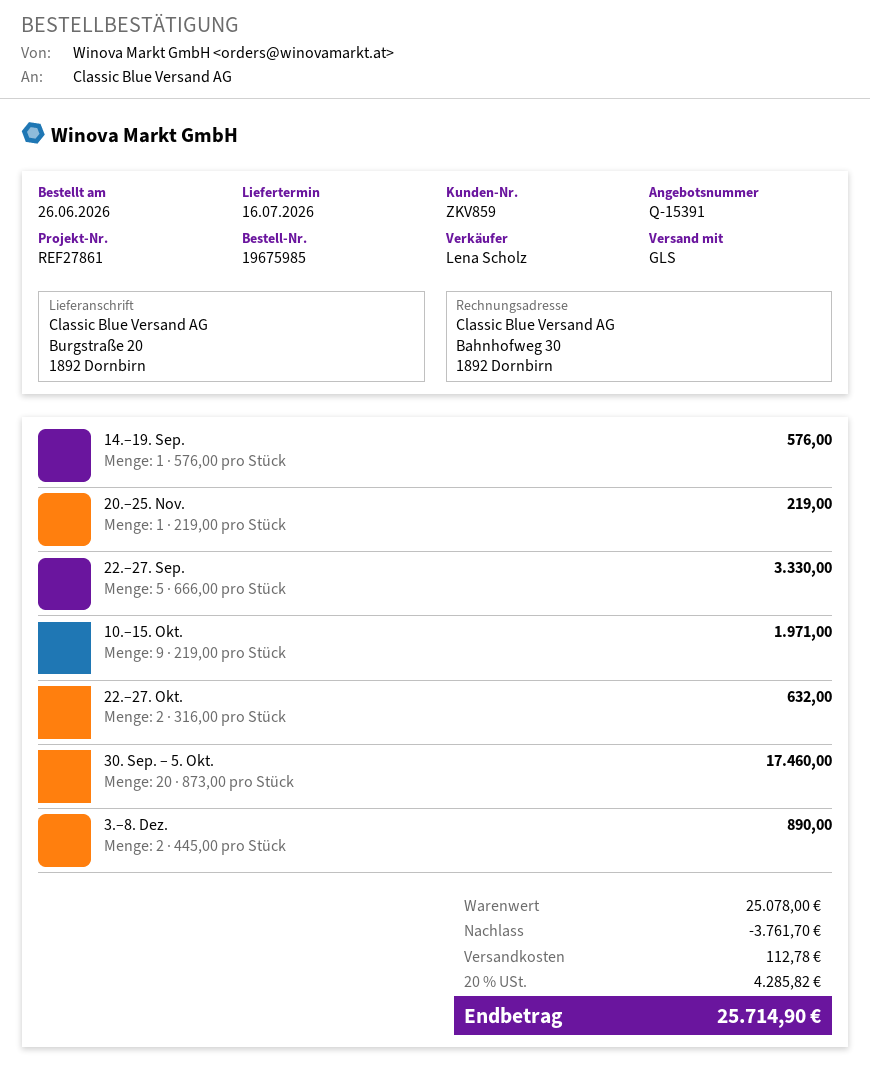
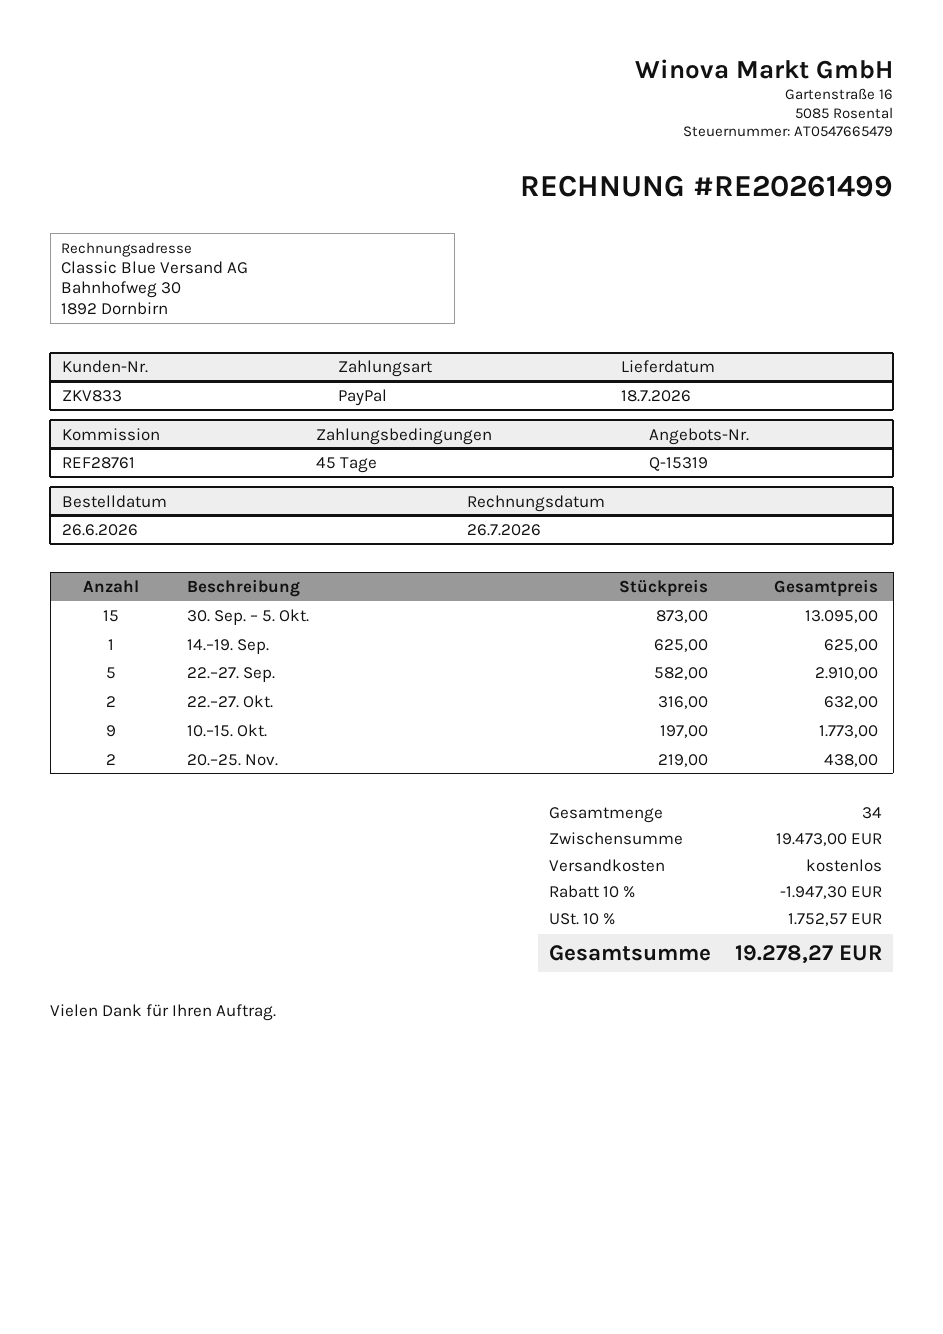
quote number: Q-15391 -> Q-15319
delivery date: 2026-07-16 -> 2026-07-18
customer number: ZKV859 -> ZKV833
reference: REF27861 -> REF28761
14.–19. Sep.: 1 x 576.00 = 576.00 -> 1 x 625.00 = 625.00
20.–25. Nov.: 1 x 219.00 = 219.00 -> 2 x 219.00 = 438.00
22.–27. Sep.: 5 x 666.00 = 3330.00 -> 5 x 582.00 = 2910.00
10.–15. Okt.: 9 x 219.00 = 1971.00 -> 9 x 197.00 = 1773.00
30. Sep. – 5. Okt.: 20 x 873.00 = 17460.00 -> 15 x 873.00 = 13095.00
3.–8. Dez.: 2 x 445.00 = 890.00 -> none
subtotal: 25078.00 -> 19473.00
discount: 3761.70 -> 1947.30
shipping: 112.78 -> 0.00
tax: 20% = 4285.82 -> 10% = 1752.57
total: 25714.90 -> 19278.27

